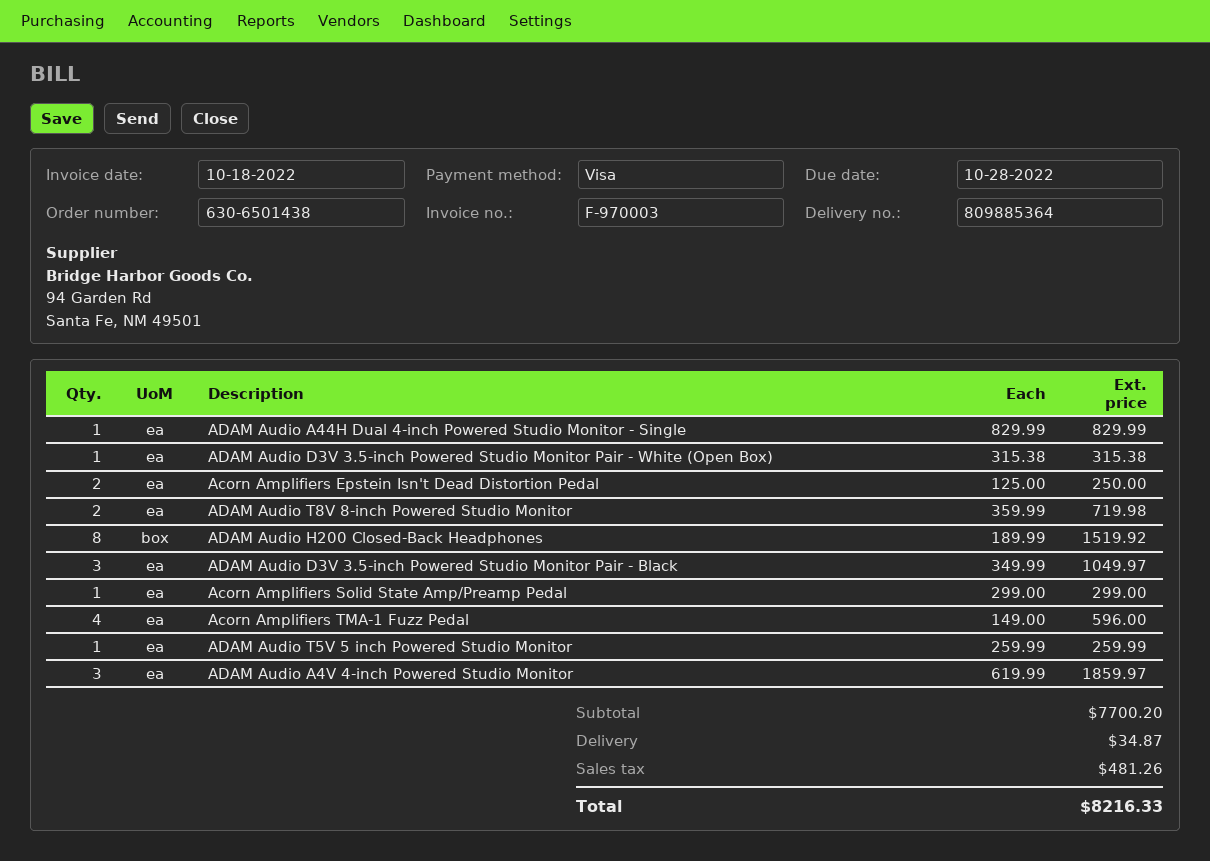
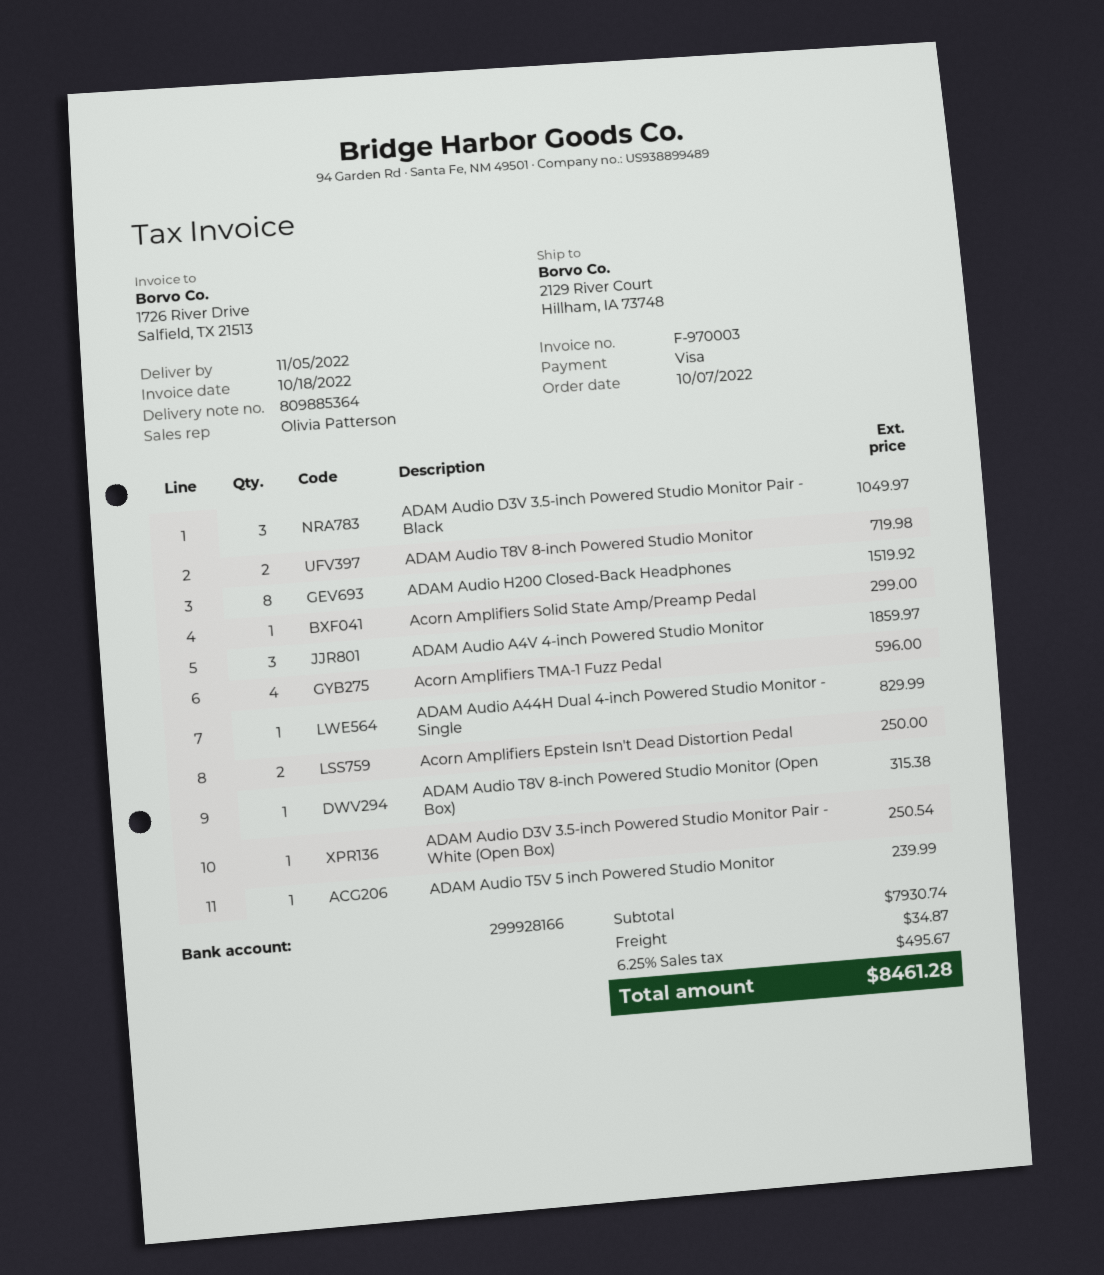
ADAM Audio D3V 3.5-inch Powered Studio Monitor Pair - White (Open Box): 1 for 315.38 -> 1 for 250.54
ADAM Audio T5V 5 inch Powered Studio Monitor: 1 for 259.99 -> 1 for 239.99
ADAM Audio T8V 8-inch Powered Studio Monitor (Open Box): none -> 1 for 315.38
subtotal: 7700.20 -> 7930.74
tax: 481.26 -> 495.67
total: 8216.33 -> 8461.28

